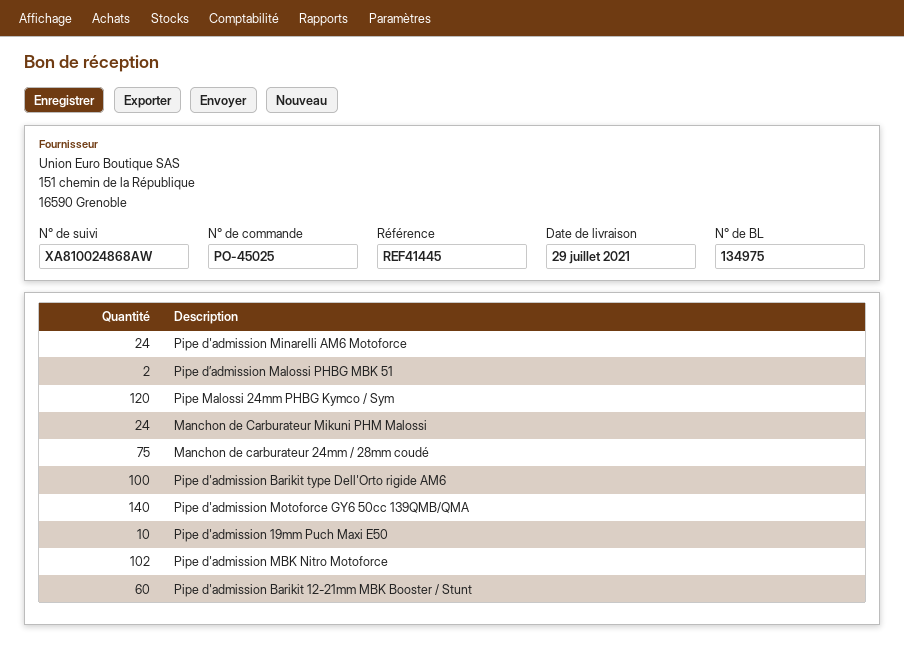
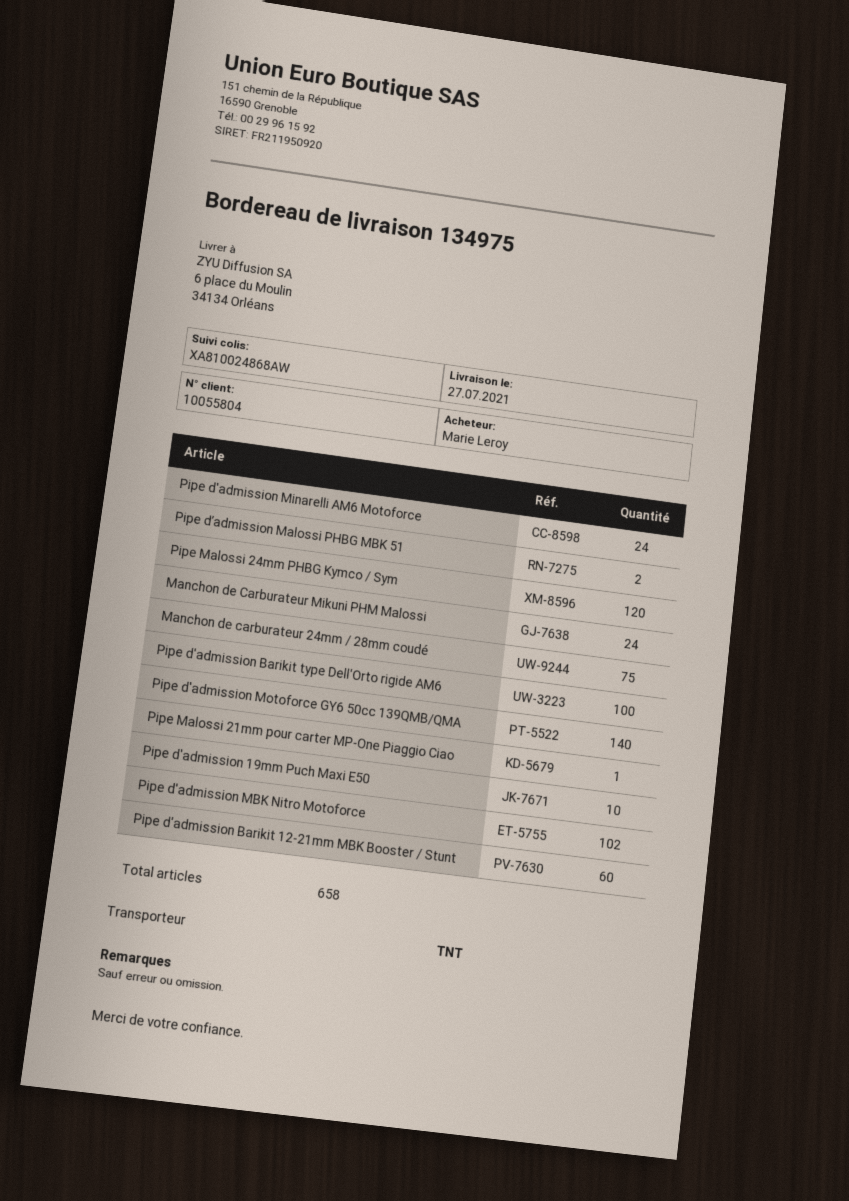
delivery date: 2021-07-29 -> 2021-07-27
Pipe Malossi 21mm pour carter MP-One Piaggio Ciao: none -> 1

